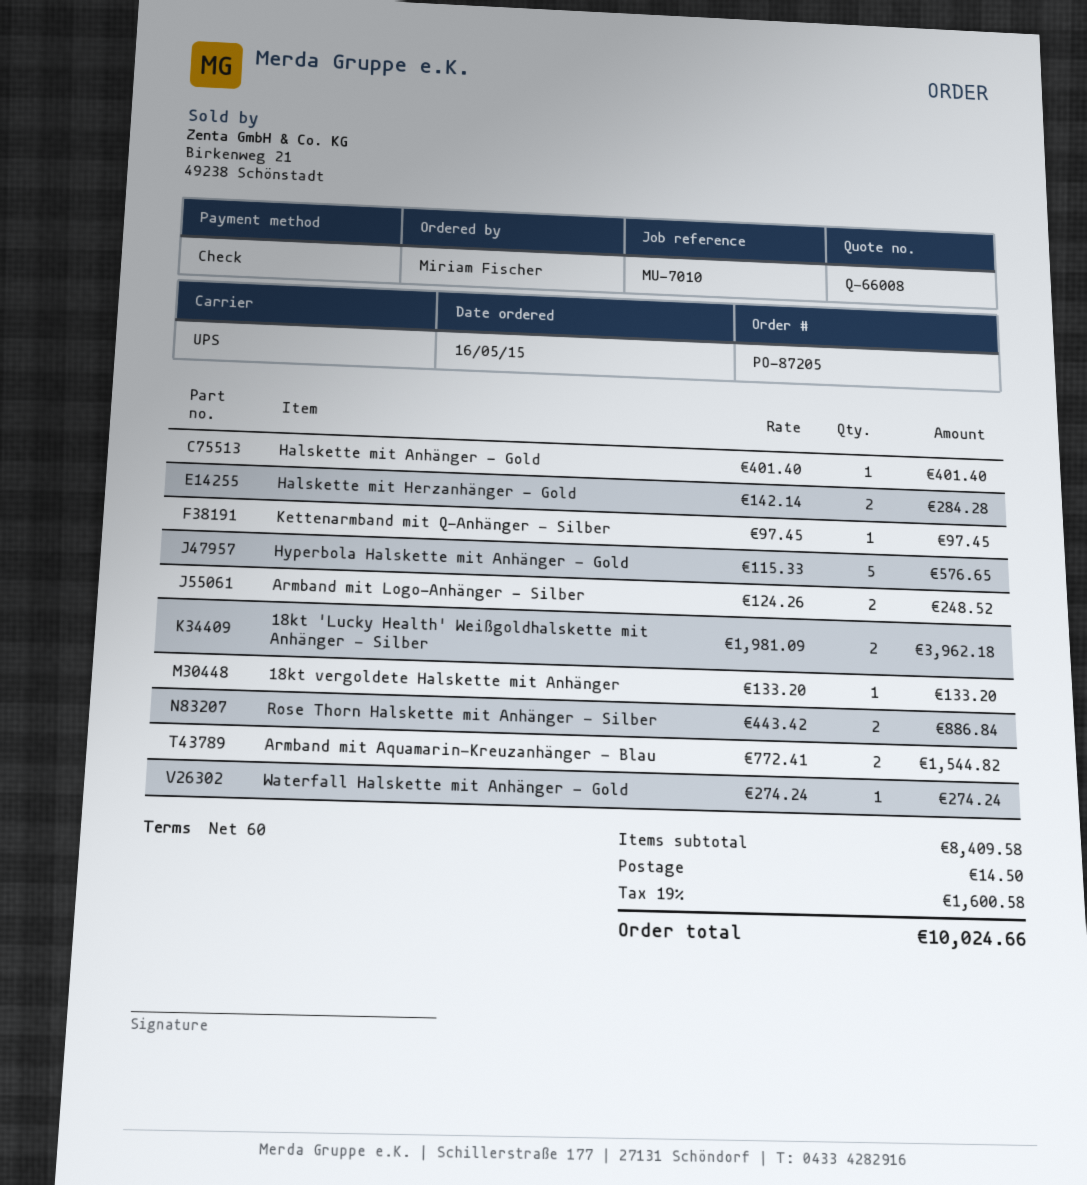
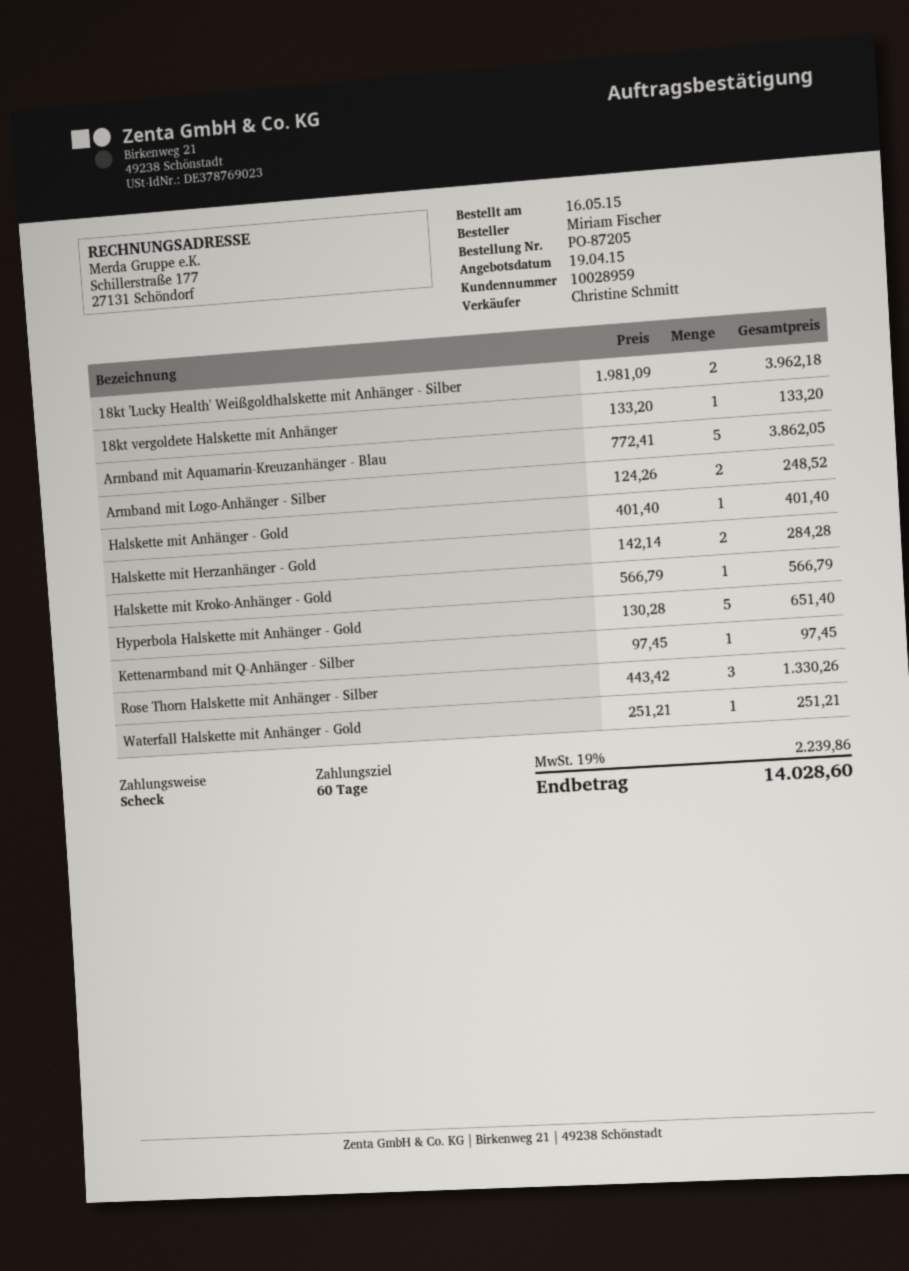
Hyperbola Halskette mit Anhänger - Gold: 5 x 115.33 = 576.65 -> 5 x 130.28 = 651.40
Rose Thorn Halskette mit Anhänger - Silber: 2 x 443.42 = 886.84 -> 3 x 443.42 = 1330.26
Armband mit Aquamarin-Kreuzanhänger - Blau: 2 x 772.41 = 1544.82 -> 5 x 772.41 = 3862.05
Waterfall Halskette mit Anhänger - Gold: 1 x 274.24 = 274.24 -> 1 x 251.21 = 251.21
Halskette mit Kroko-Anhänger - Gold: none -> 1 x 566.79 = 566.79
shipping: 14.50 -> none
tax: 19% = 1600.58 -> 19% = 2239.86
total: 10024.66 -> 14028.60

